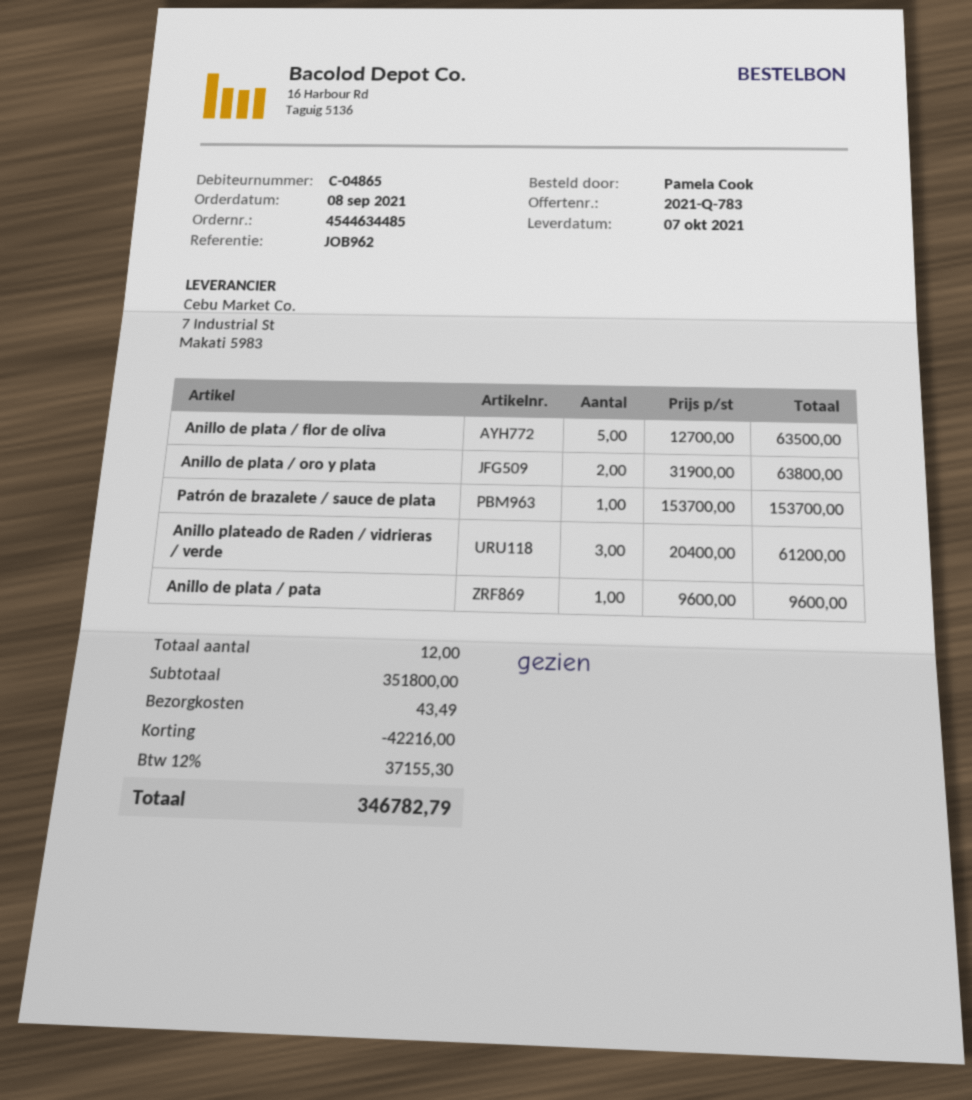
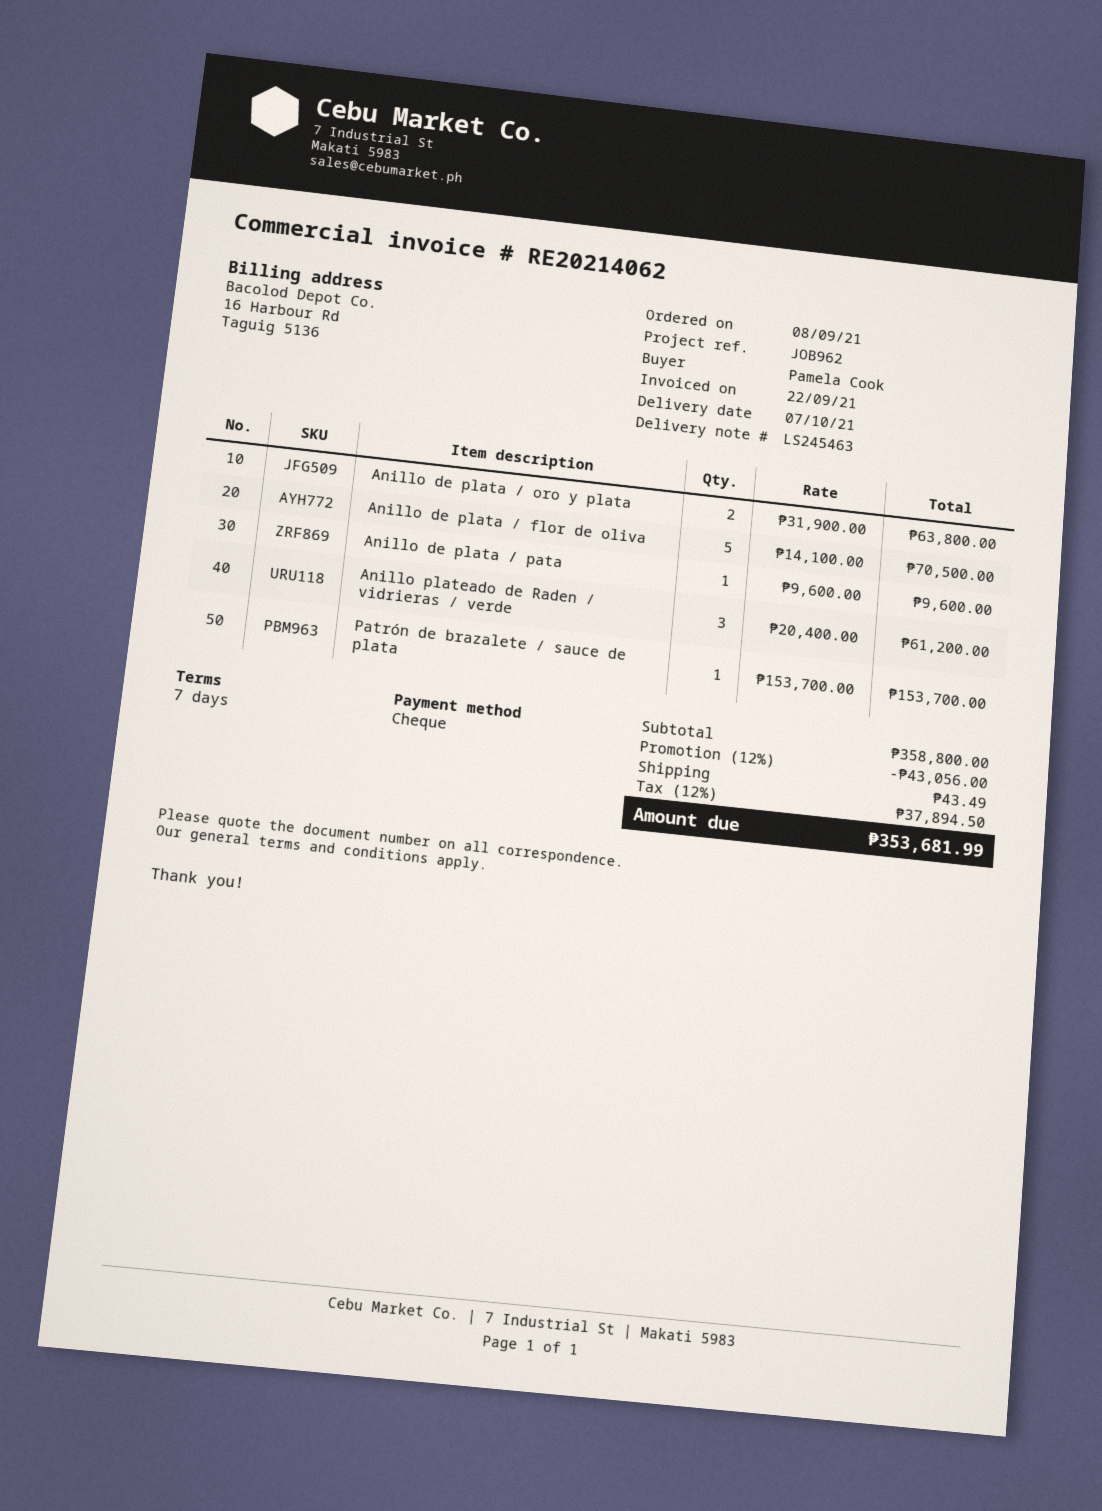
Anillo de plata / flor de oliva: 5 x 12700.00 = 63500.00 -> 5 x 14100.00 = 70500.00
subtotal: 351800.00 -> 358800.00
discount: 42216.00 -> 43056.00
tax: 12% = 37155.30 -> 12% = 37894.50
total: 346782.79 -> 353681.99

